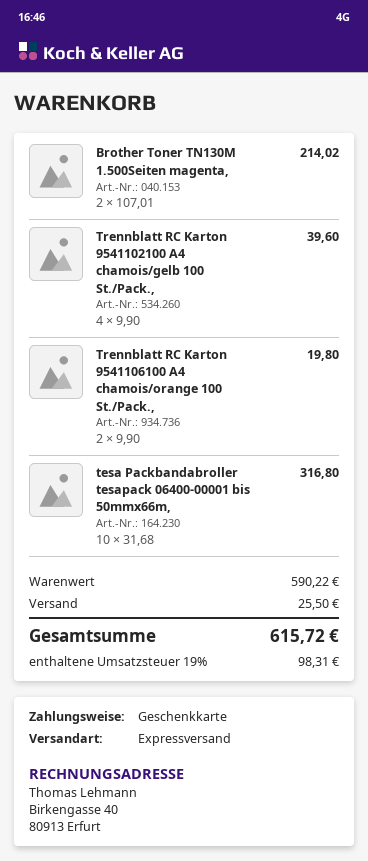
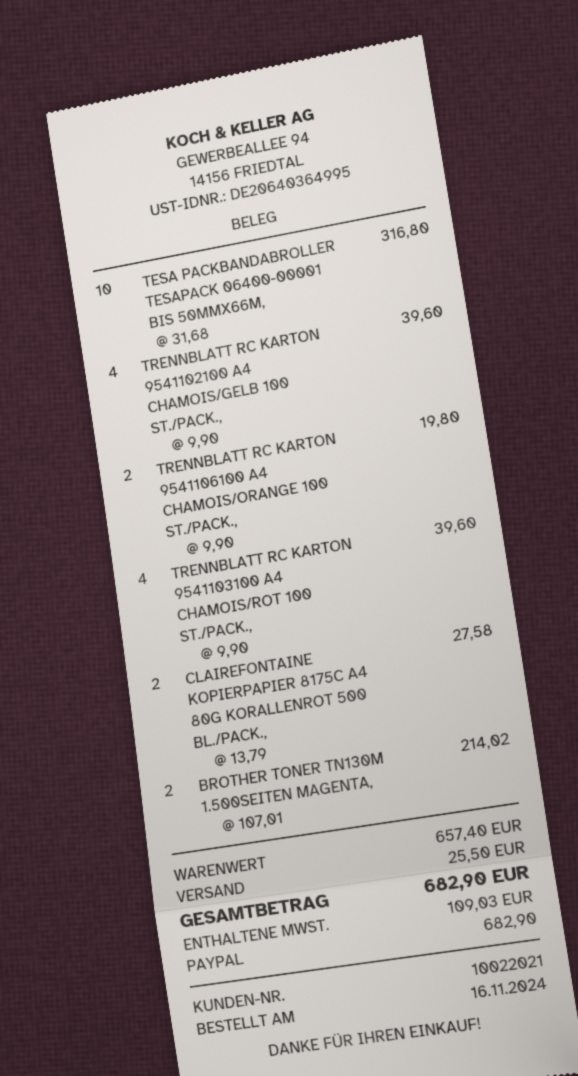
payment method: gift card -> PayPal
TRENNBLATT RC KARTON 9541103100 A4 CHAMOIS/ROT 100 ST./PACK.,: none -> 4 x 9.90 = 39.60
CLAIREFONTAINE KOPIERPAPIER 8175C A4 80G KORALLENROT 500 BL./PACK.,: none -> 2 x 13.79 = 27.58
subtotal: 590.22 -> 657.40
tax: 98.31 -> 109.03
total: 615.72 -> 682.90

